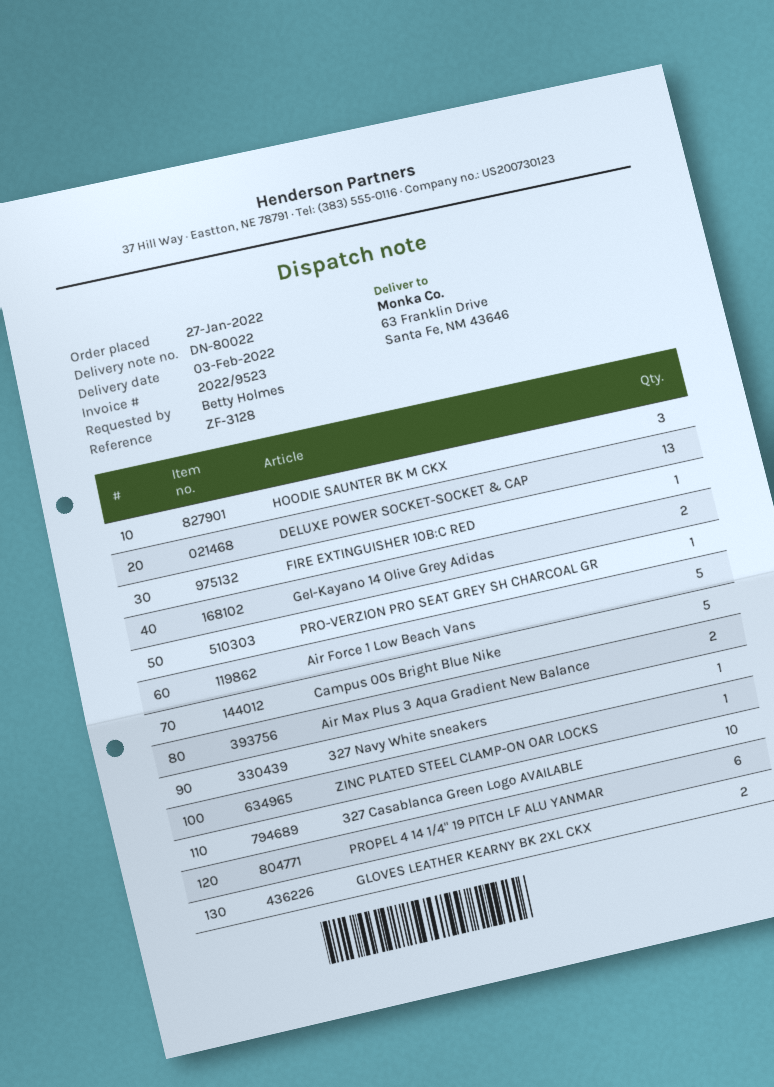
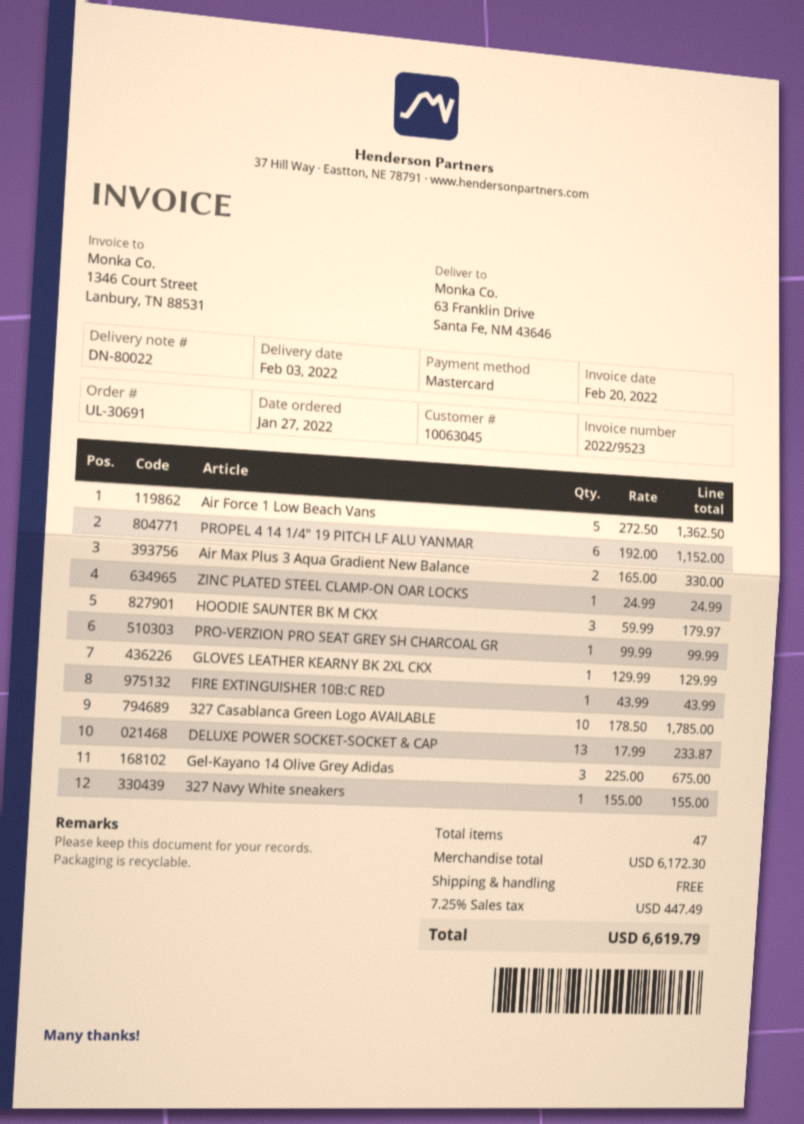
Gel-Kayano 14 Olive Grey Adidas: 2 -> 3
Campus 00s Bright Blue Nike: 5 -> none
GLOVES LEATHER KEARNY BK 2XL CKX: 2 -> 1

